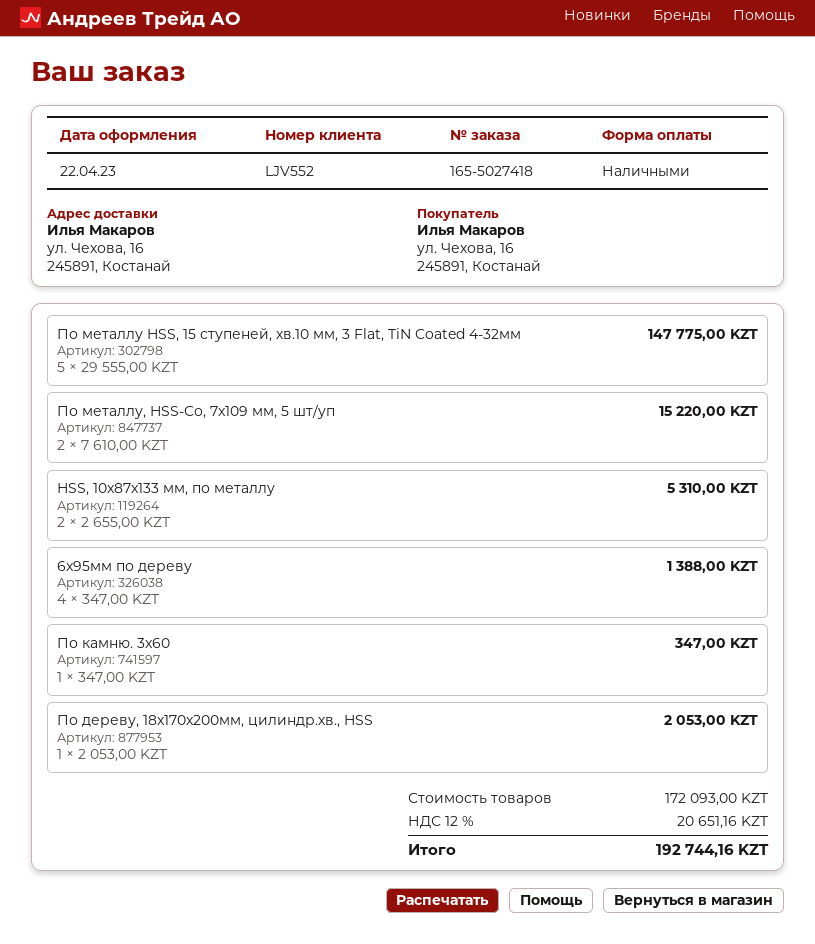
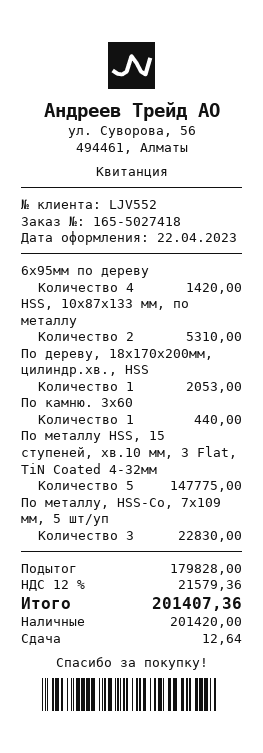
По металлу, HSS-Co, 7x109 мм, 5 шт/уп: 2 for 15220.00 -> 3 for 22830.00
6x95мм по дереву: 4 for 1388.00 -> 4 for 1420.00
По камню. 3x60: 1 for 347.00 -> 1 for 440.00
subtotal: 172093.00 -> 179828.00
tax: 12% = 20651.16 -> 12% = 21579.36
total: 192744.16 -> 201407.36

